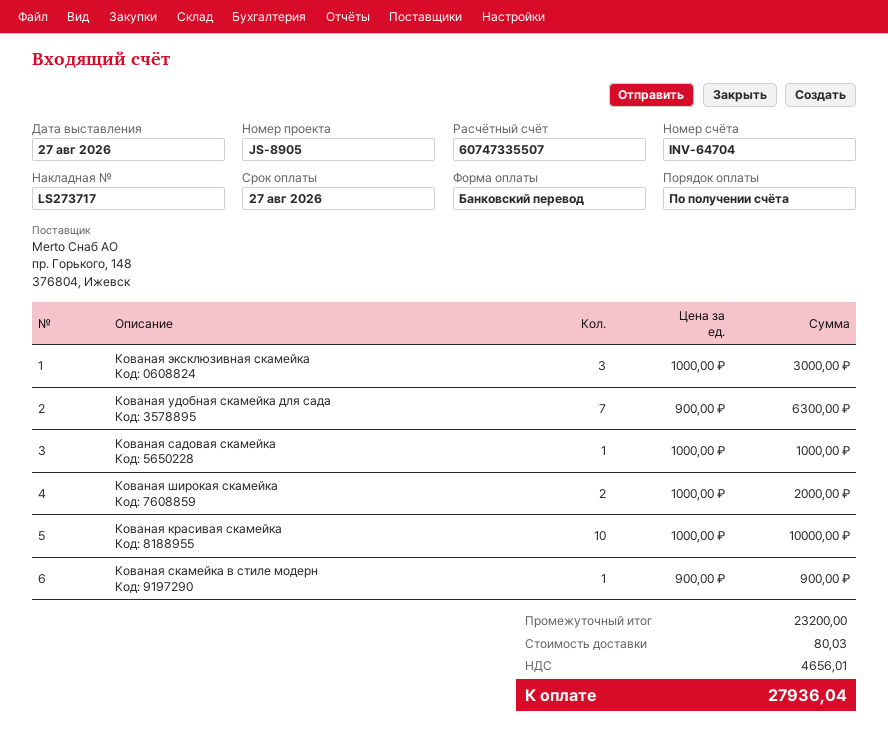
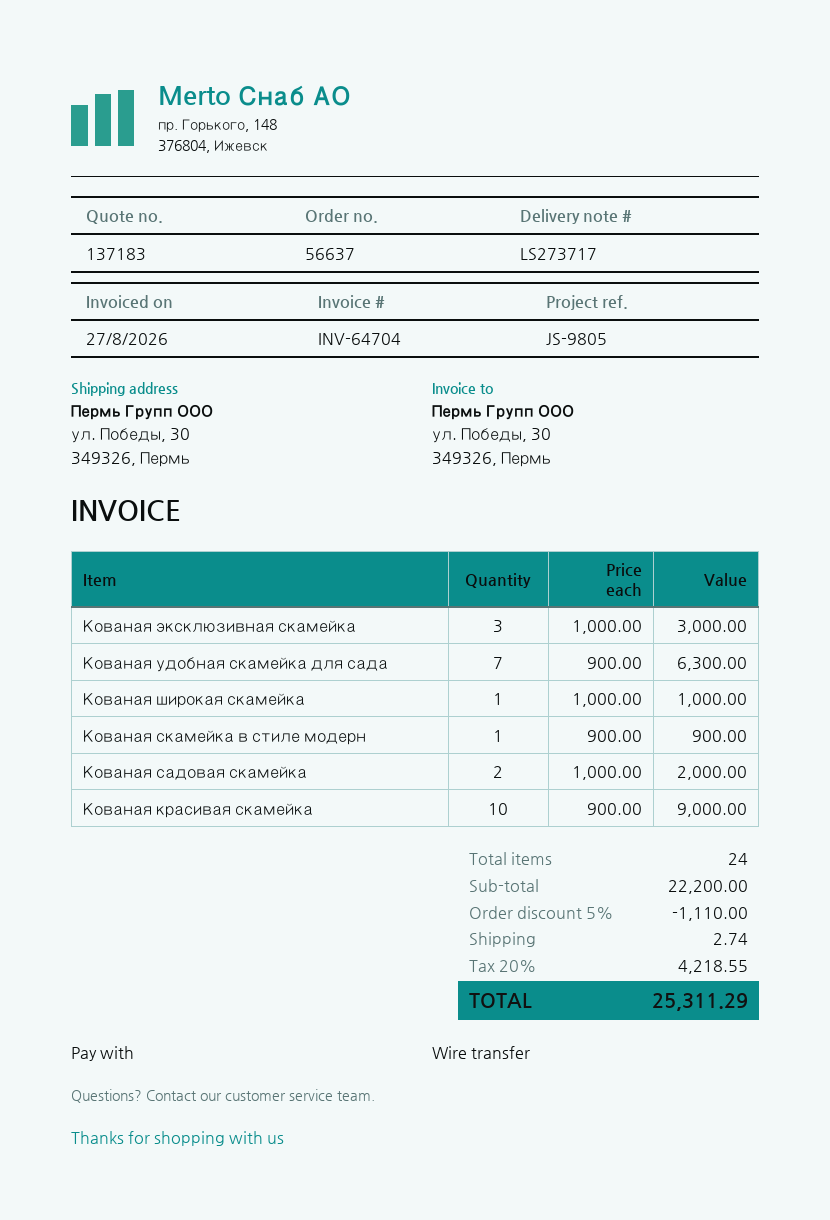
reference: JS-8905 -> JS-9805
Кованая садовая скамейка: 1 x 1000.00 = 1000.00 -> 2 x 1000.00 = 2000.00
Кованая широкая скамейка: 2 x 1000.00 = 2000.00 -> 1 x 1000.00 = 1000.00
Кованая красивая скамейка: 10 x 1000.00 = 10000.00 -> 10 x 900.00 = 9000.00
subtotal: 23200.00 -> 22200.00
discount: none -> 5% = 1110.00
shipping: 80.03 -> 2.74
tax: 4656.01 -> 4218.55
total: 27936.04 -> 25311.29

